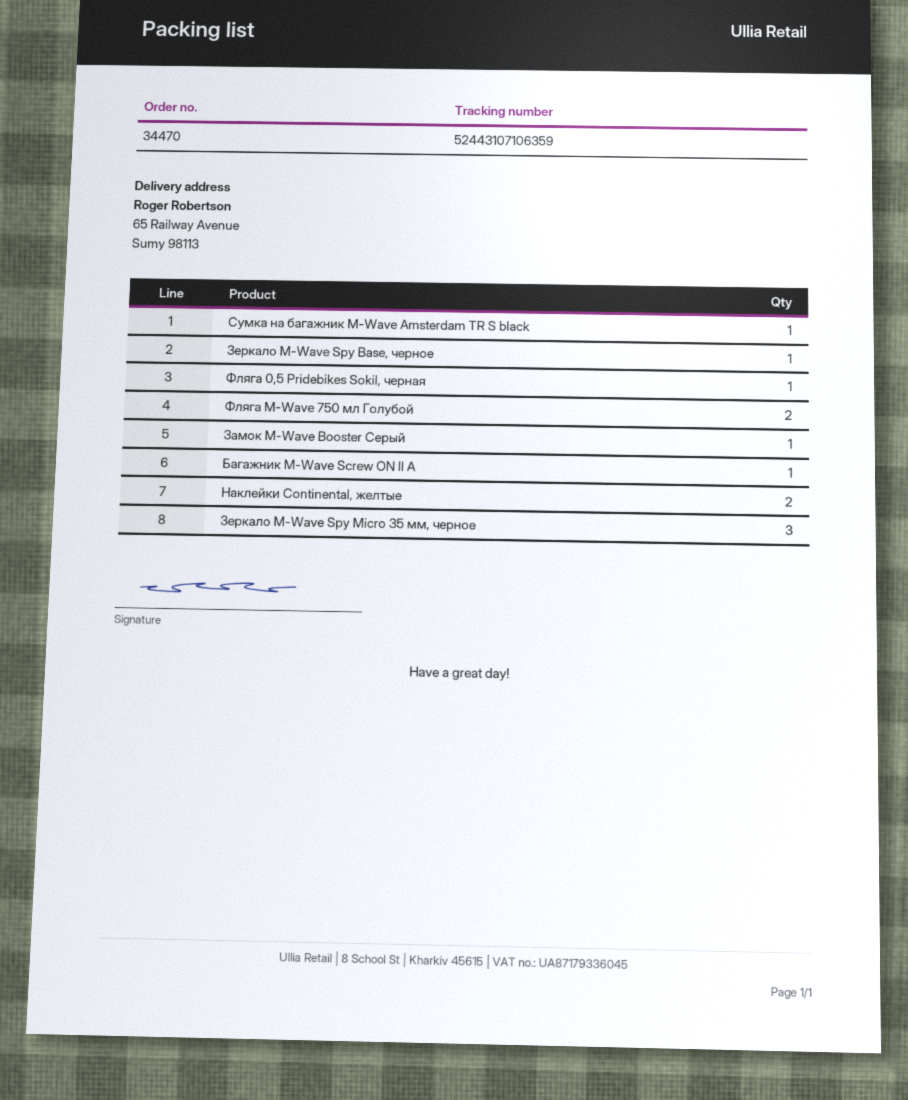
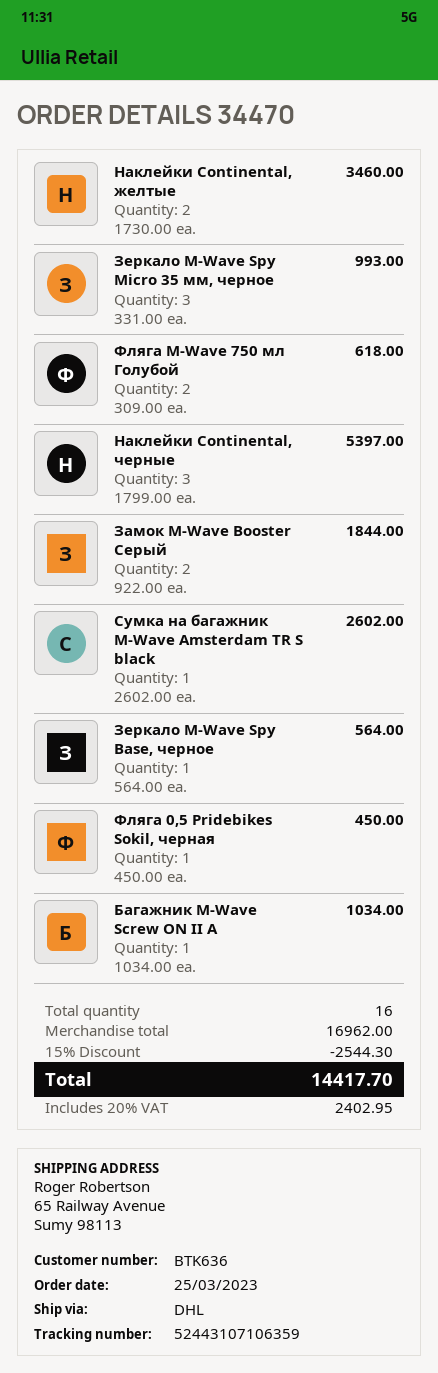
Замок M-Wave Booster Серый: 1 -> 2
Наклейки Continental, черные: none -> 3

